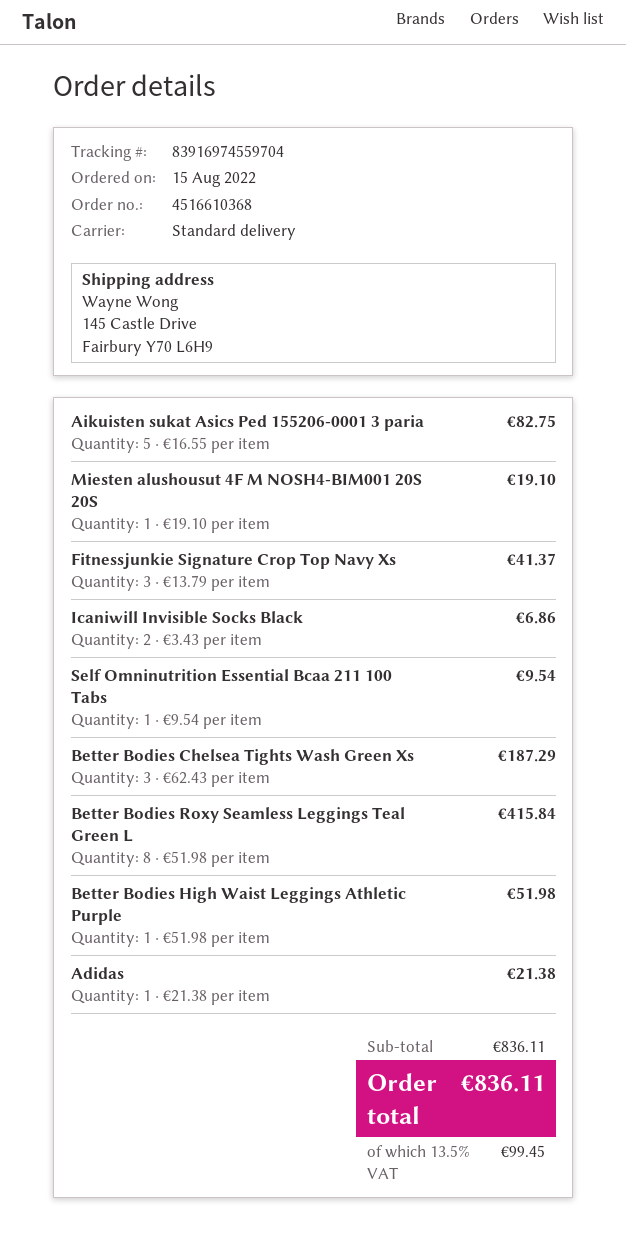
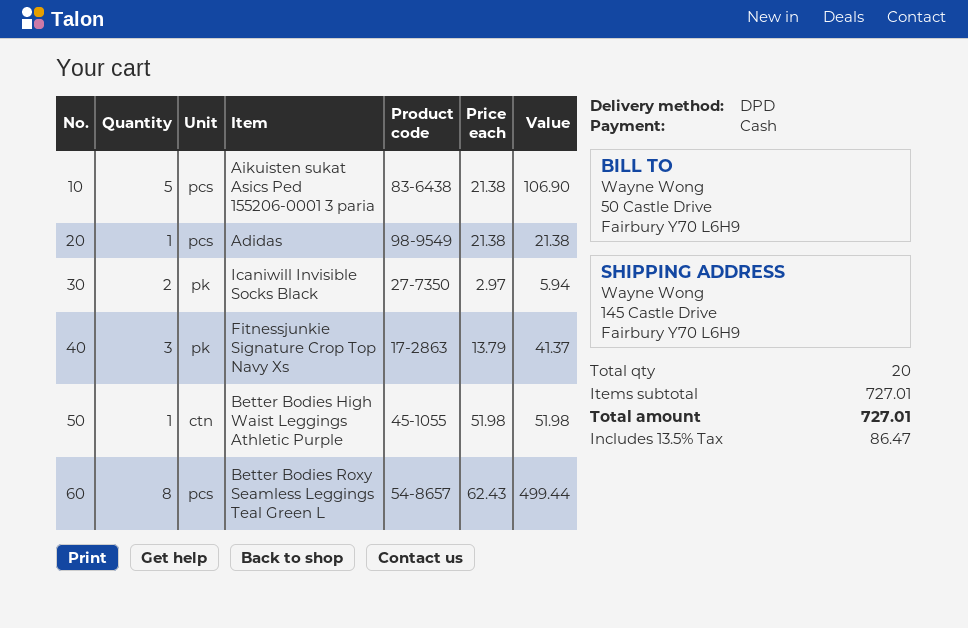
shipping method: standard -> DPD
Aikuisten sukat Asics Ped 155206-0001 3 paria: 5 x 16.55 = 82.75 -> 5 x 21.38 = 106.90
Miesten alushousut 4F M NOSH4-BIM001 20S 20S: 1 x 19.10 = 19.10 -> none
Icaniwill Invisible Socks Black: 2 x 3.43 = 6.86 -> 2 x 2.97 = 5.94
Self Omninutrition Essential Bcaa 211 100 Tabs: 1 x 9.54 = 9.54 -> none
Better Bodies Chelsea Tights Wash Green Xs: 3 x 62.43 = 187.29 -> none
Better Bodies Roxy Seamless Leggings Teal Green L: 8 x 51.98 = 415.84 -> 8 x 62.43 = 499.44
subtotal: 836.11 -> 727.01
tax: 13.5% = 99.45 -> 13.5% = 86.47
total: 836.11 -> 727.01

